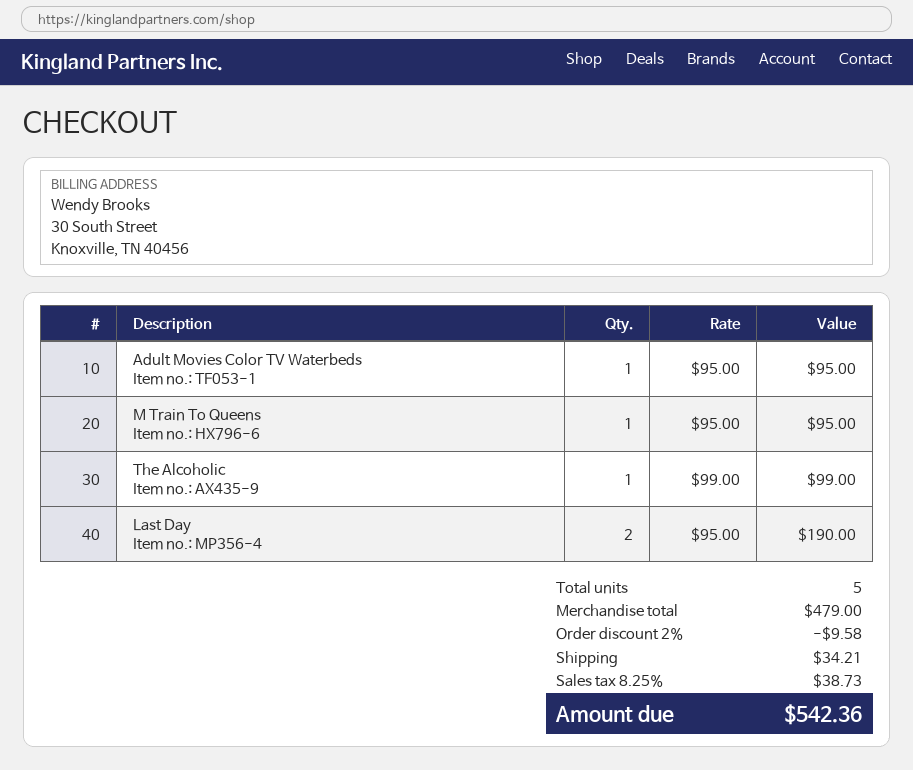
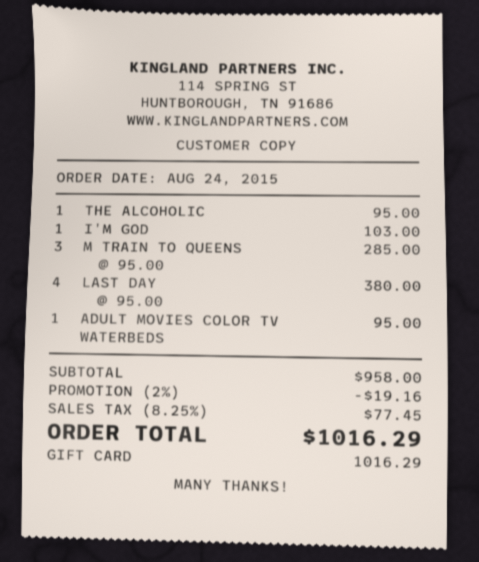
M Train To Queens: 1 x 95.00 = 95.00 -> 3 x 95.00 = 285.00
The Alcoholic: 1 x 99.00 = 99.00 -> 1 x 95.00 = 95.00
Last Day: 2 x 95.00 = 190.00 -> 4 x 95.00 = 380.00
I'M GOD: none -> 1 x 103.00 = 103.00
subtotal: 479.00 -> 958.00
discount: 2% = 9.58 -> 2% = 19.16
shipping: 34.21 -> none
tax: 8.25% = 38.73 -> 8.25% = 77.45
total: 542.36 -> 1016.29

